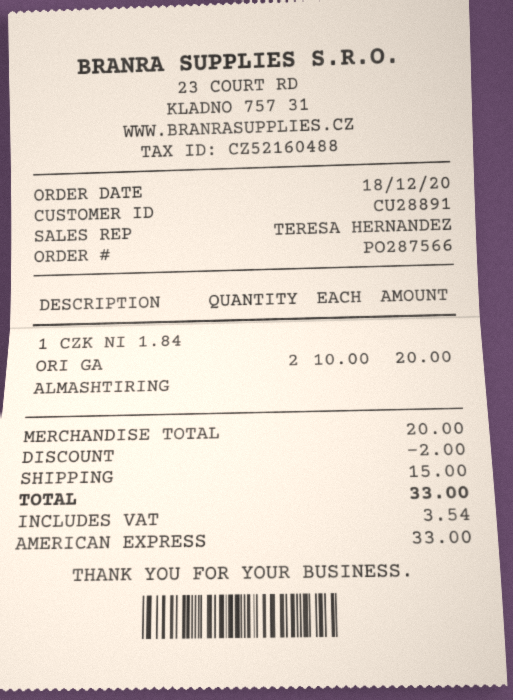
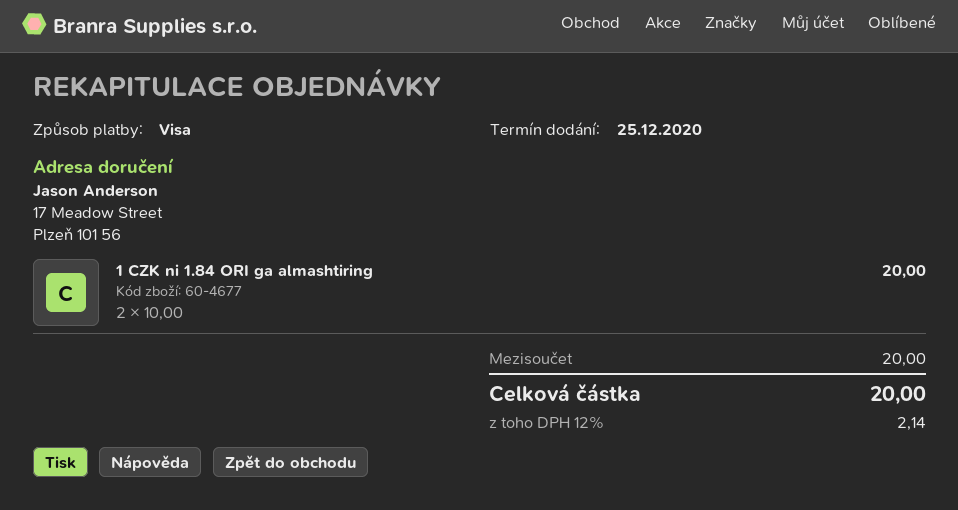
payment method: American Express -> Visa
discount: 2.00 -> none
shipping: 15.00 -> none
tax: 3.54 -> 2.14
total: 33.00 -> 20.00

